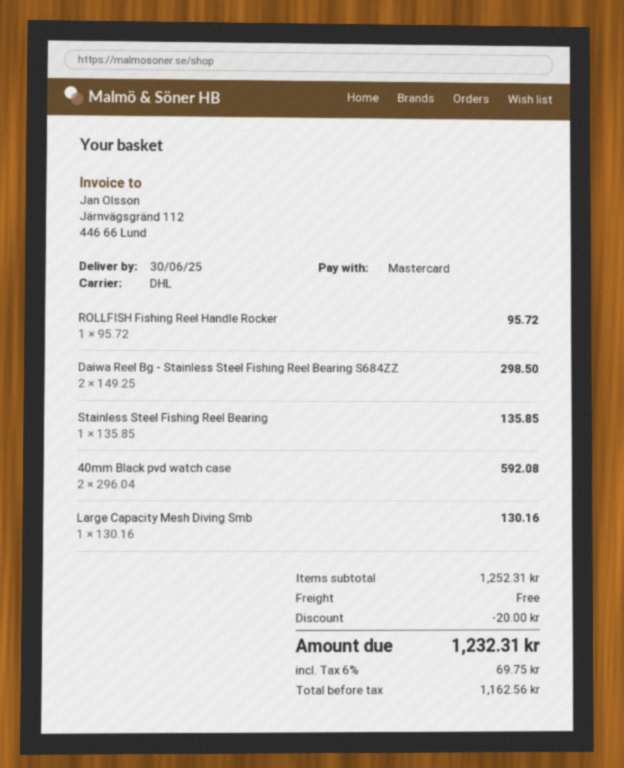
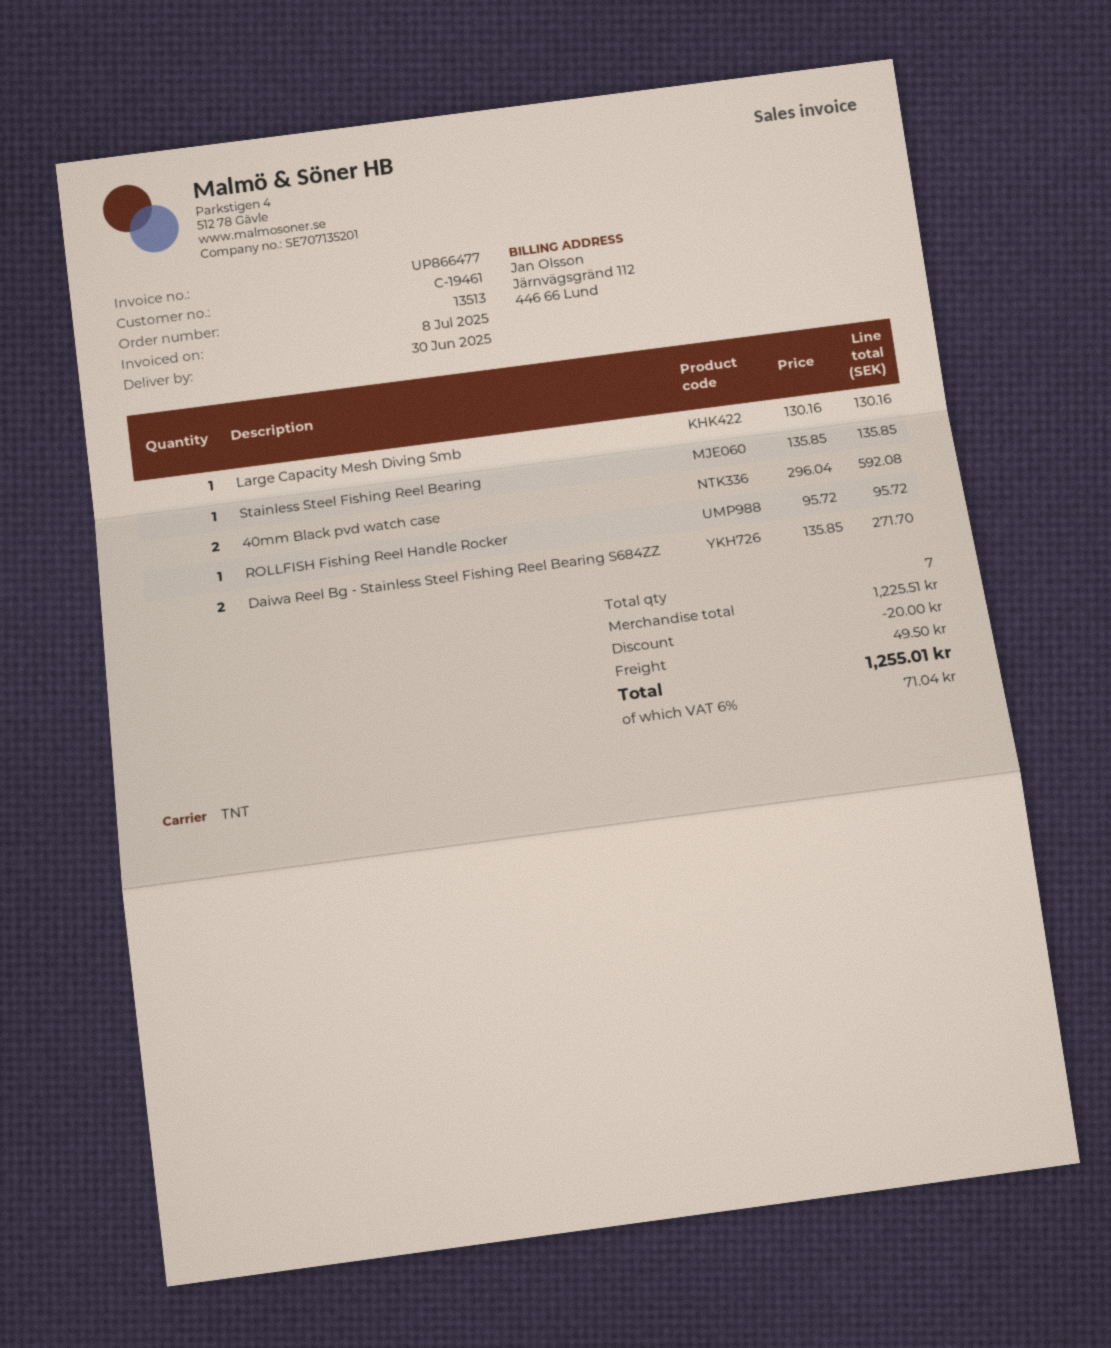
shipping method: DHL -> TNT
Daiwa Reel Bg - Stainless Steel Fishing Reel Bearing S684ZZ: 2 x 149.25 = 298.50 -> 2 x 135.85 = 271.70
subtotal: 1252.31 -> 1225.51
shipping: 0.00 -> 49.50
tax: 6% = 69.75 -> 6% = 71.04
total: 1232.31 -> 1255.01

